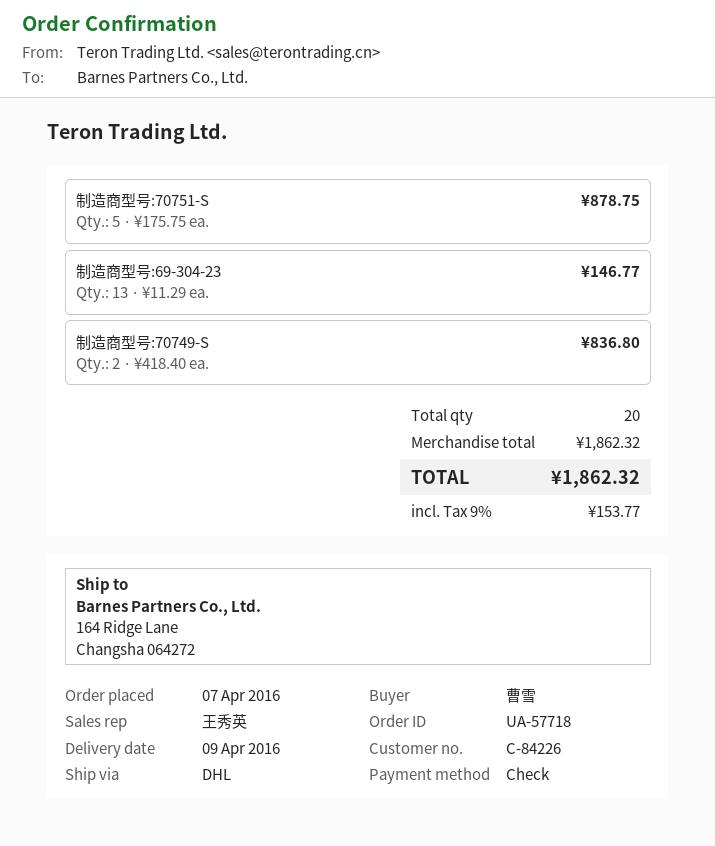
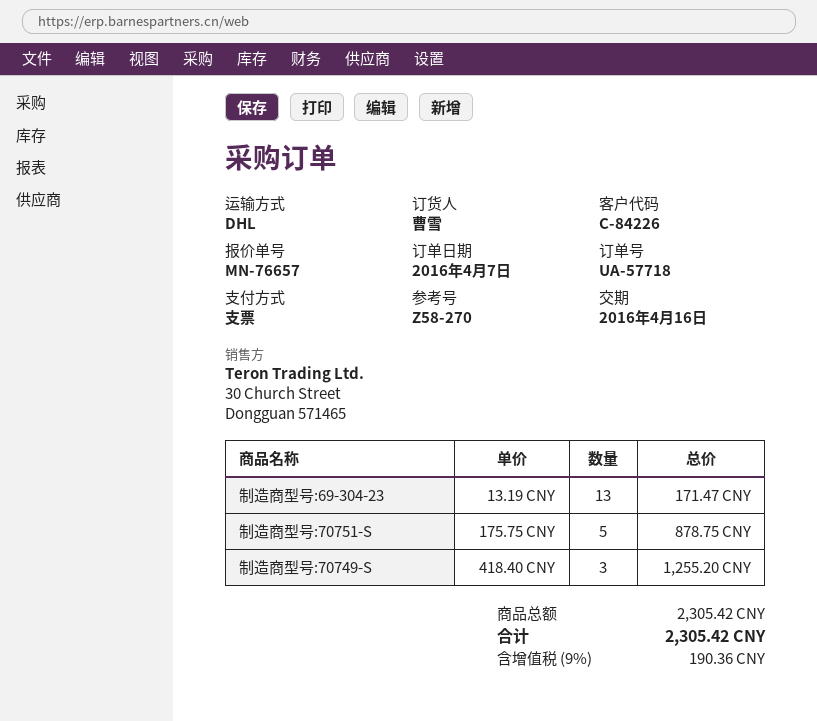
delivery date: 2016-04-09 -> 2016-04-16
制造商型号:69-304-23: 13 x 11.29 = 146.77 -> 13 x 13.19 = 171.47
制造商型号:70749-S: 2 x 418.40 = 836.80 -> 3 x 418.40 = 1255.20
subtotal: 1862.32 -> 2305.42
tax: 9% = 153.77 -> 9% = 190.36
total: 1862.32 -> 2305.42

